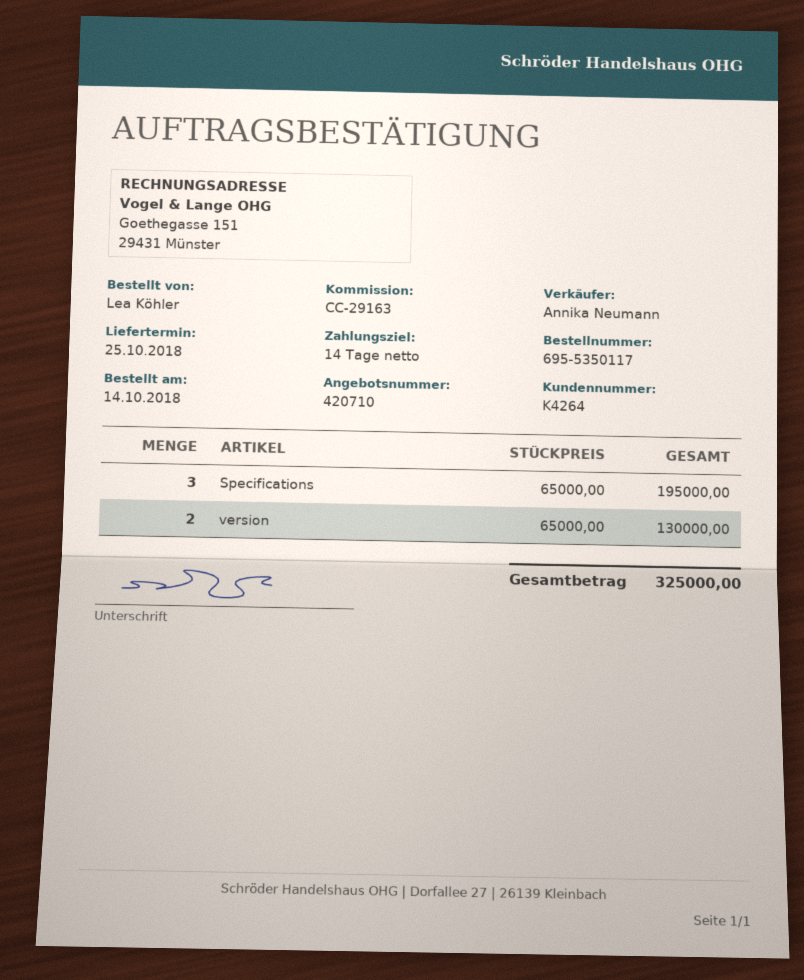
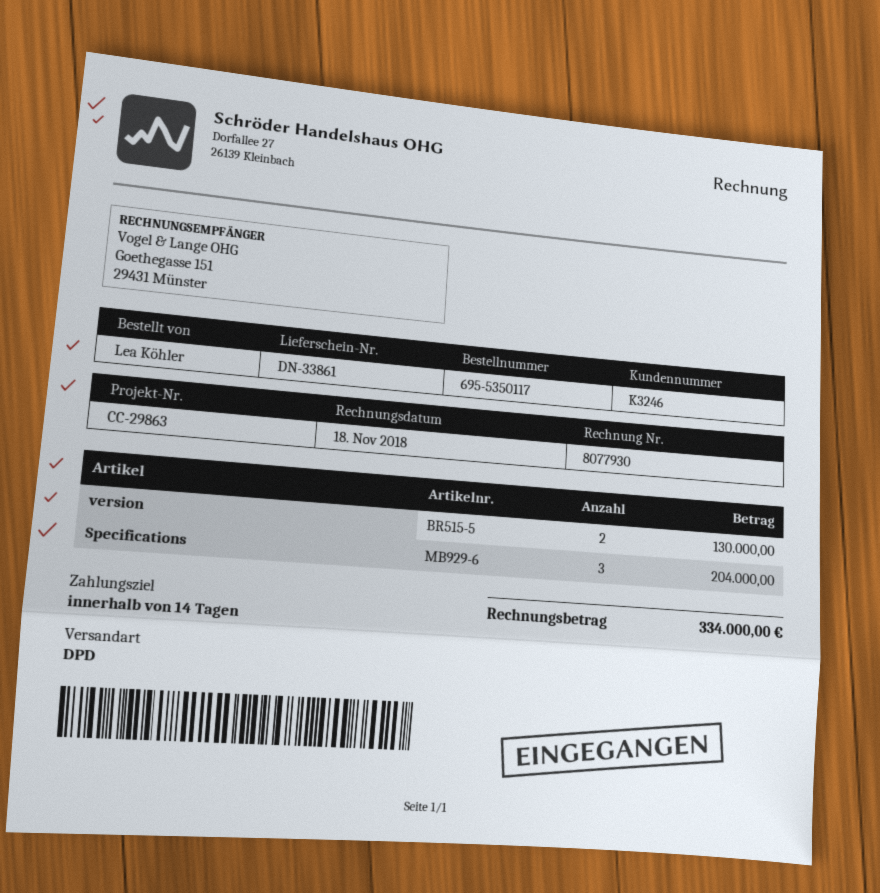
customer number: K4264 -> K3246
reference: CC-29163 -> CC-29863
Specifications: 3 for 195000.00 -> 3 for 204000.00
total: 325000.00 -> 334000.00

